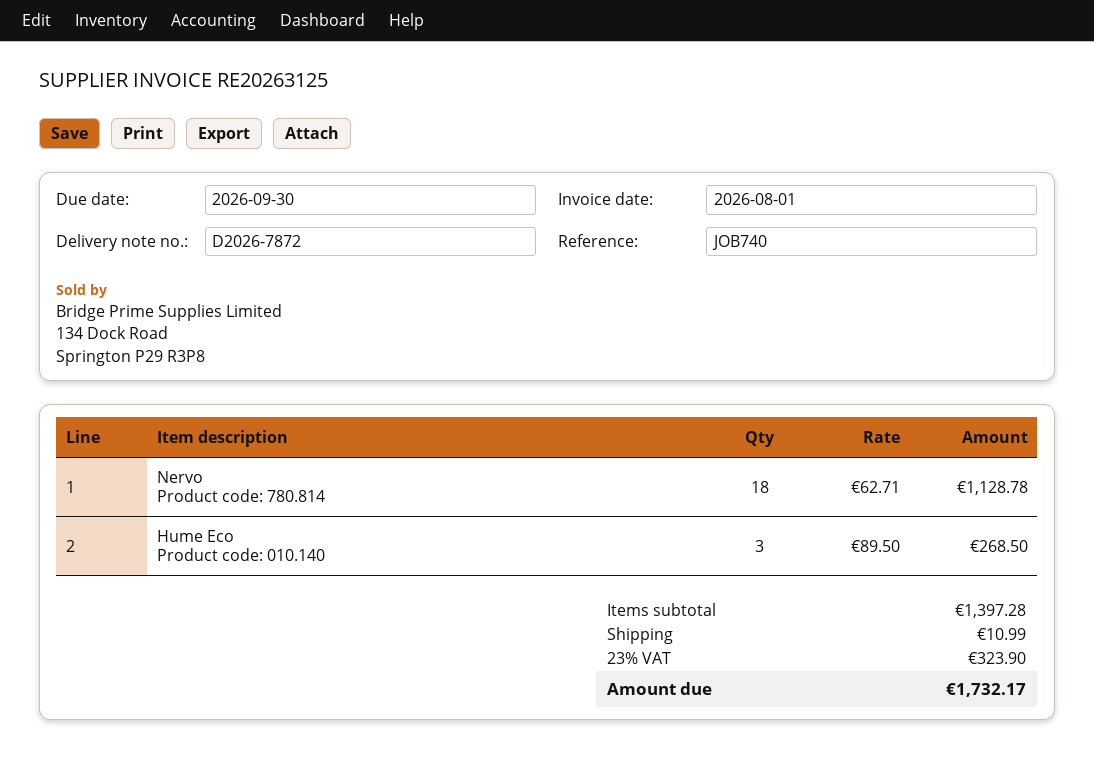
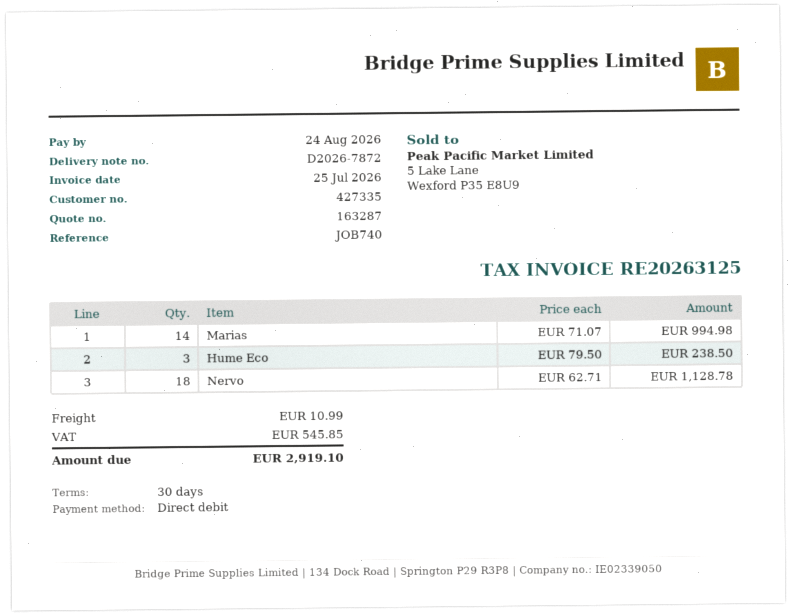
invoice date: 2026-08-01 -> 2026-07-25
due date: 2026-09-30 -> 2026-08-24
Hume Eco: 3 x 89.50 = 268.50 -> 3 x 79.50 = 238.50
Marias: none -> 14 x 71.07 = 994.98
tax: 323.90 -> 545.85
total: 1732.17 -> 2919.10

